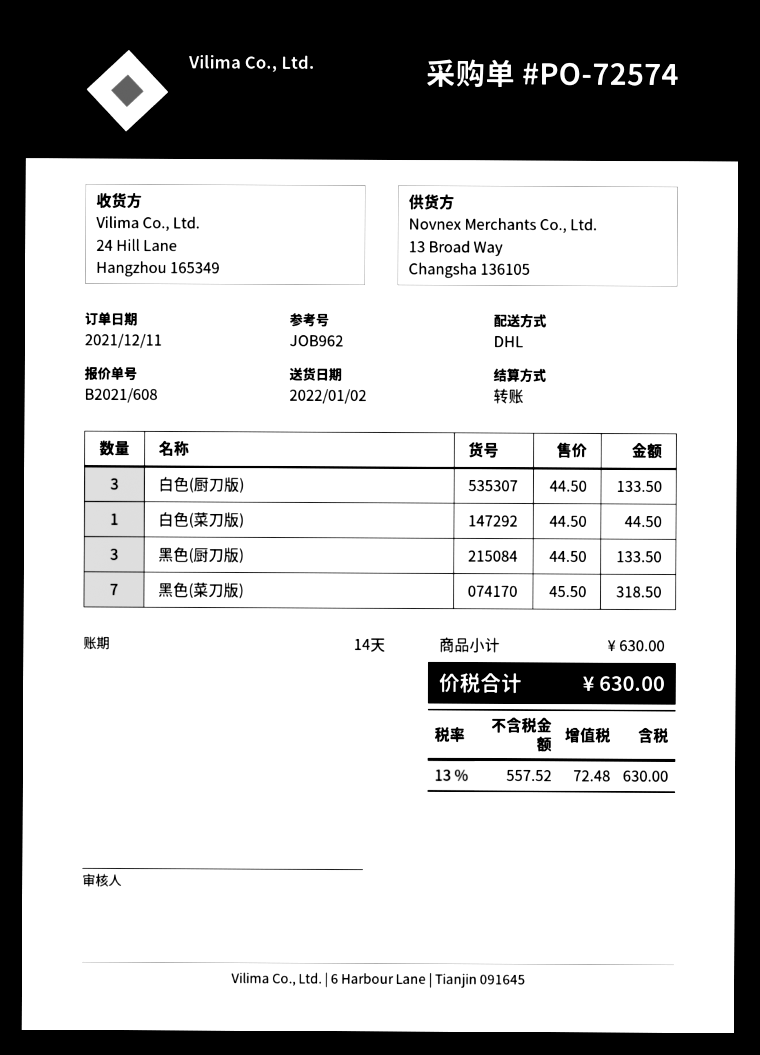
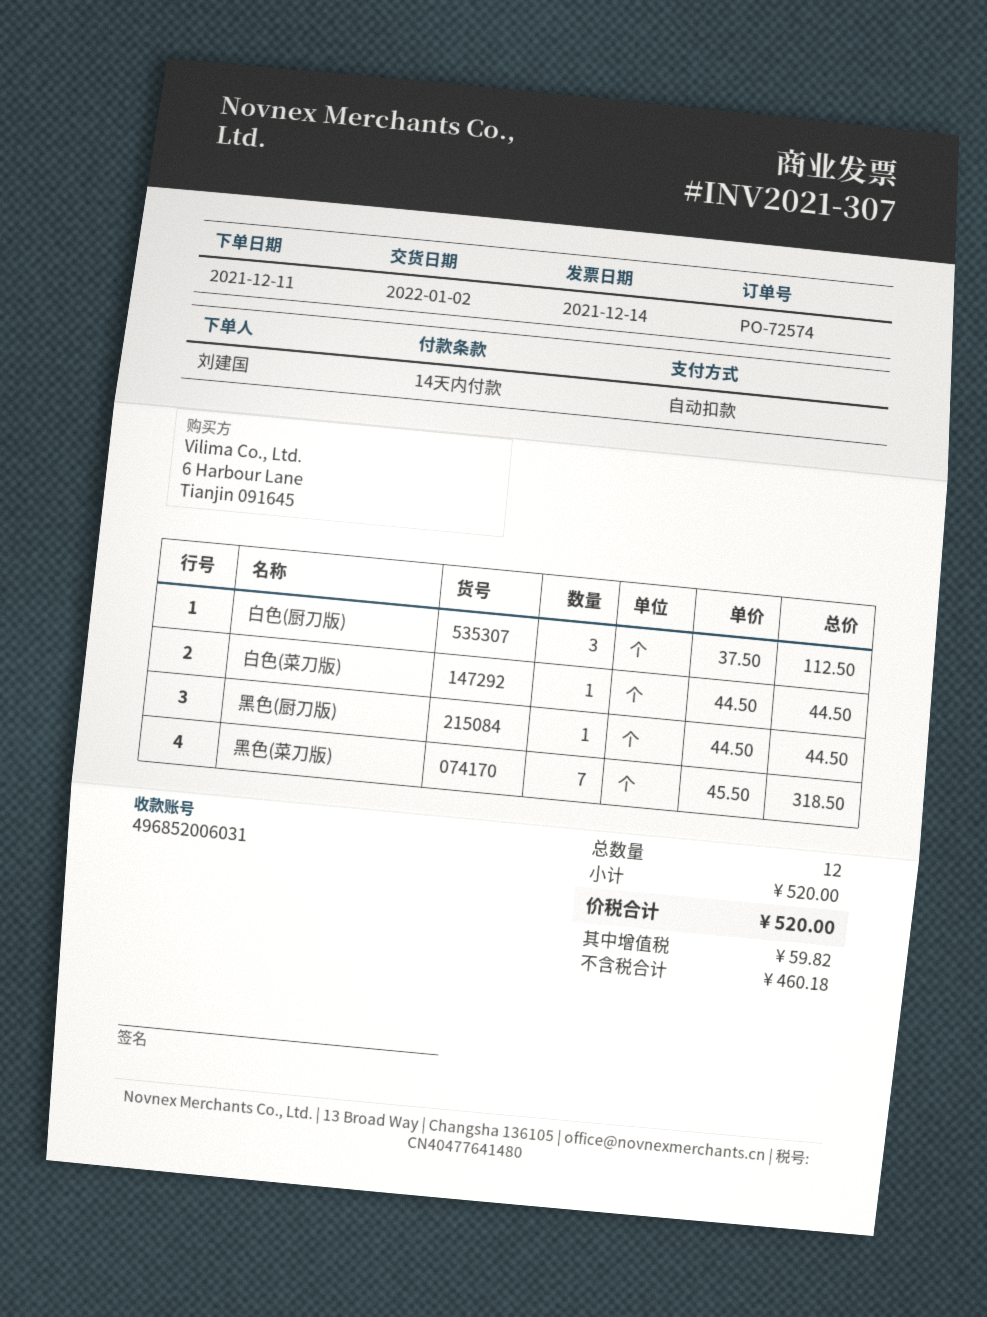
payment method: bank transfer -> direct debit
白色(厨刀版): 3 x 44.50 = 133.50 -> 3 x 37.50 = 112.50
黑色(厨刀版): 3 x 44.50 = 133.50 -> 1 x 44.50 = 44.50
subtotal: 630.00 -> 520.00
net: 557.52 -> 460.18
tax: 72.48 -> 59.82
total: 630.00 -> 520.00

